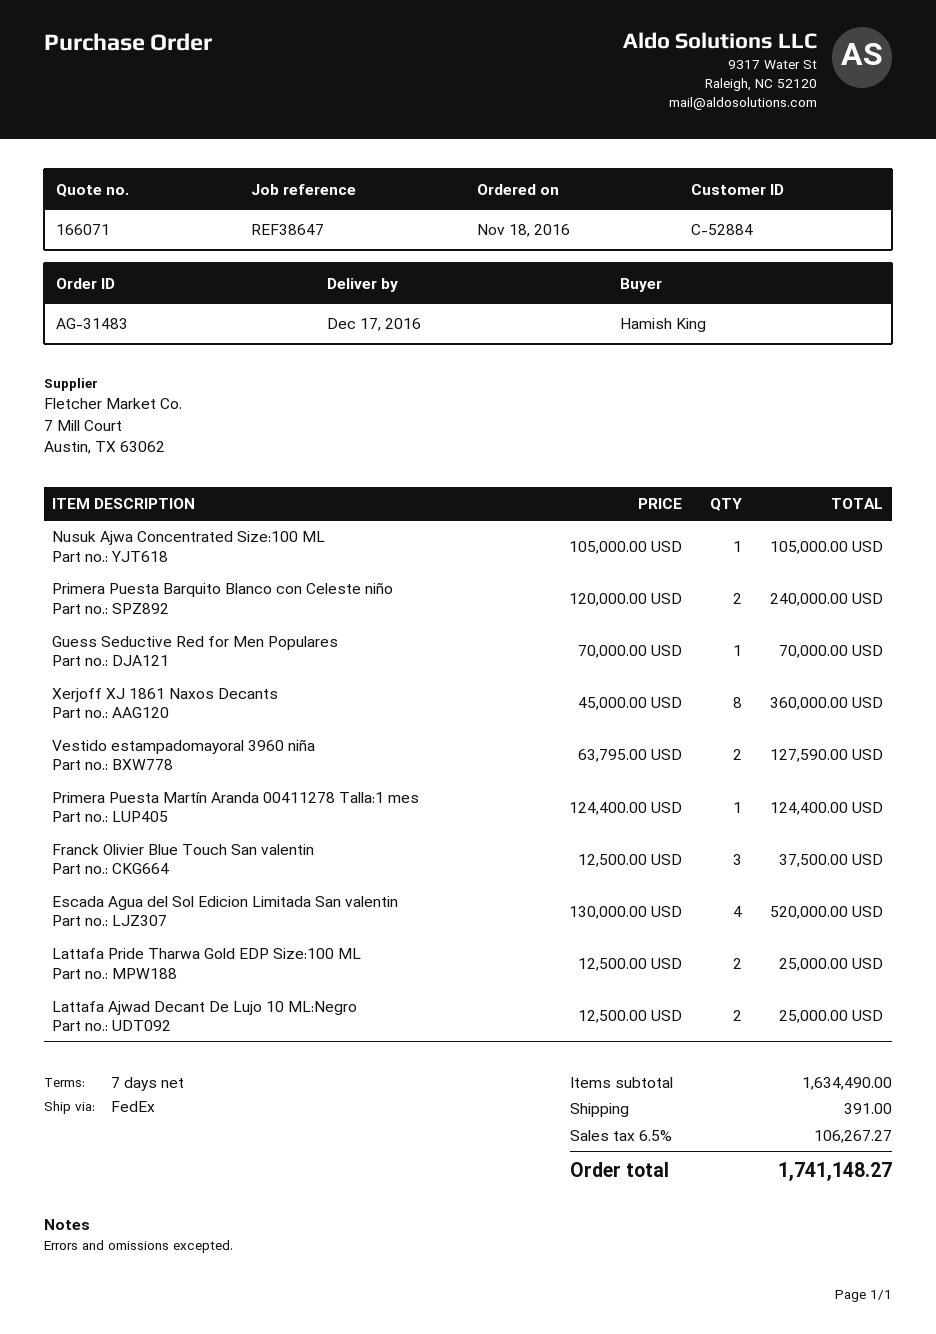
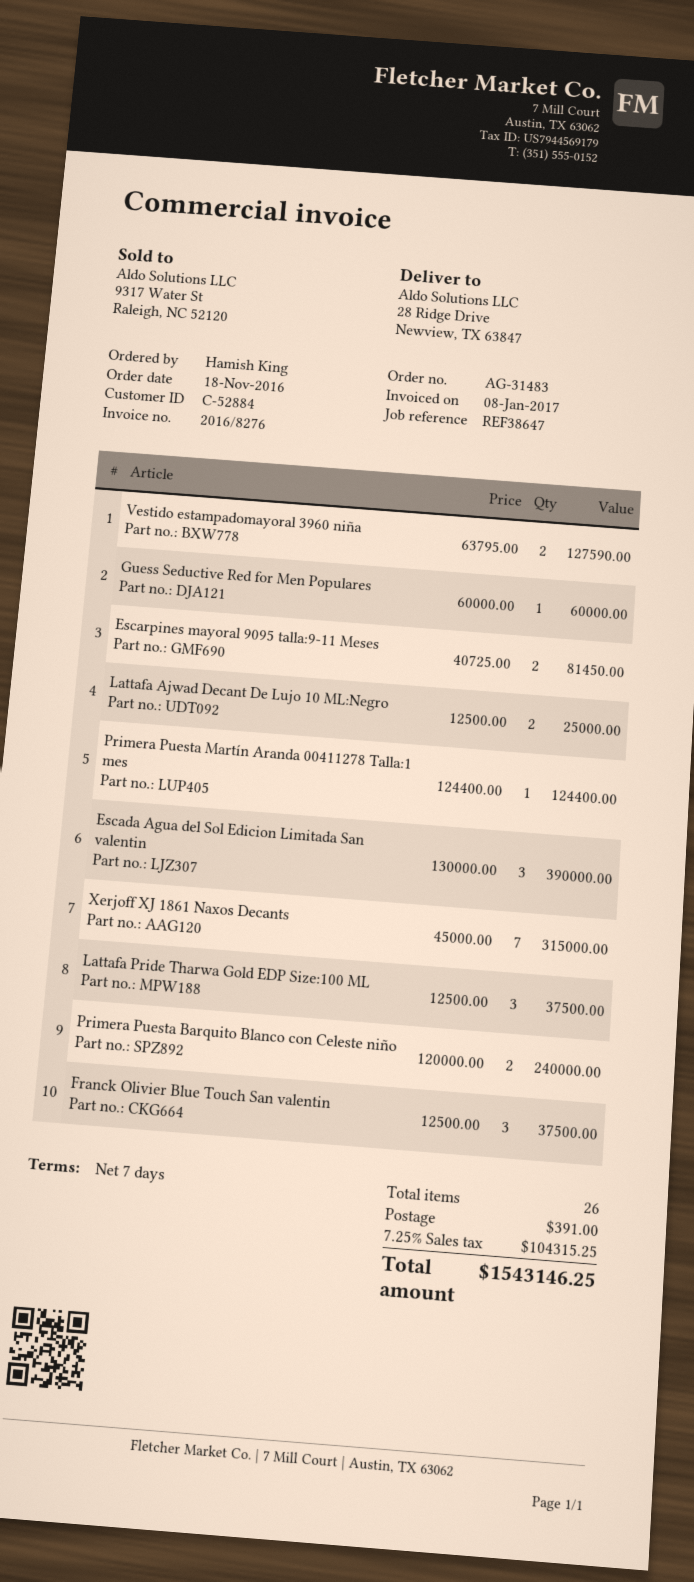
Nusuk Ajwa Concentrated Size:100 ML: 1 x 105000.00 = 105000.00 -> none
Guess Seductive Red for Men Populares: 1 x 70000.00 = 70000.00 -> 1 x 60000.00 = 60000.00
Xerjoff XJ 1861 Naxos Decants: 8 x 45000.00 = 360000.00 -> 7 x 45000.00 = 315000.00
Escada Agua del Sol Edicion Limitada San valentin: 4 x 130000.00 = 520000.00 -> 3 x 130000.00 = 390000.00
Lattafa Pride Tharwa Gold EDP Size:100 ML: 2 x 12500.00 = 25000.00 -> 3 x 12500.00 = 37500.00
Escarpines mayoral 9095 talla:9-11 Meses: none -> 2 x 40725.00 = 81450.00
tax: 6.5% = 106267.27 -> 7.25% = 104315.25
total: 1741148.27 -> 1543146.25

